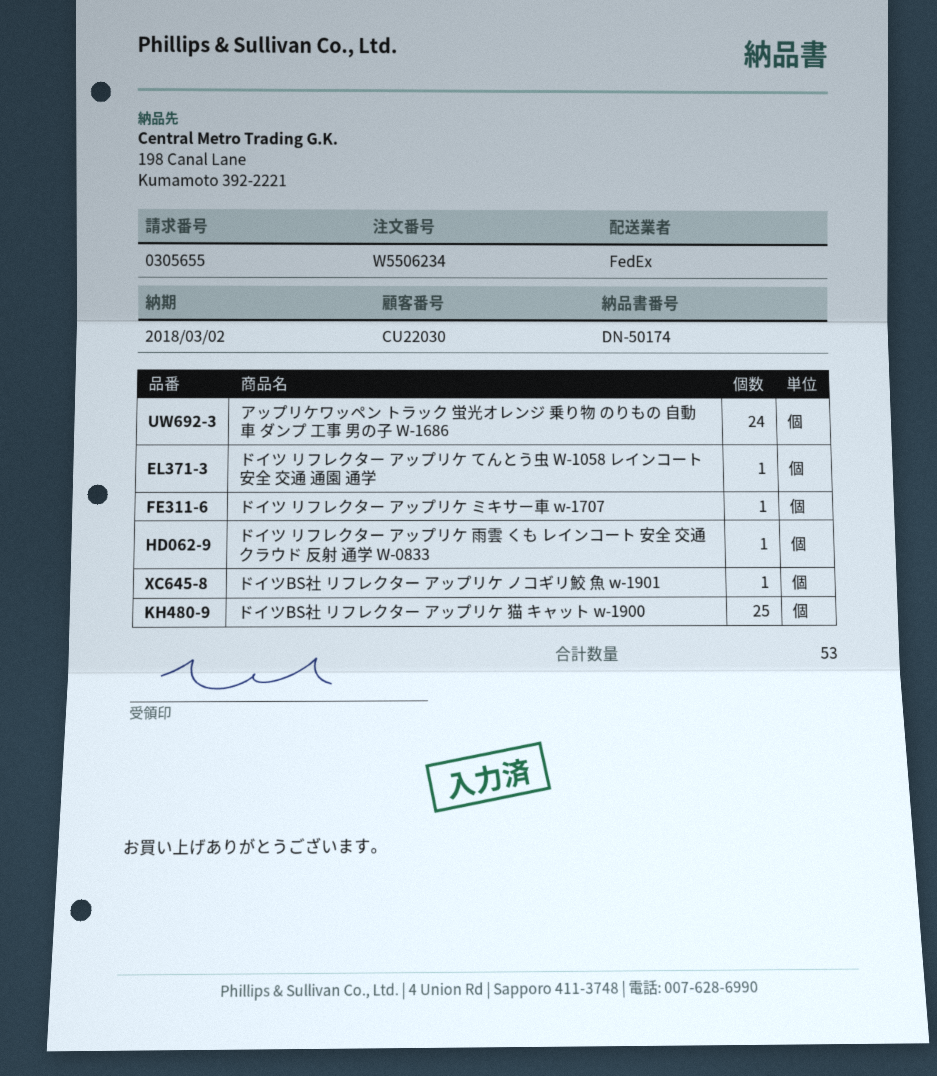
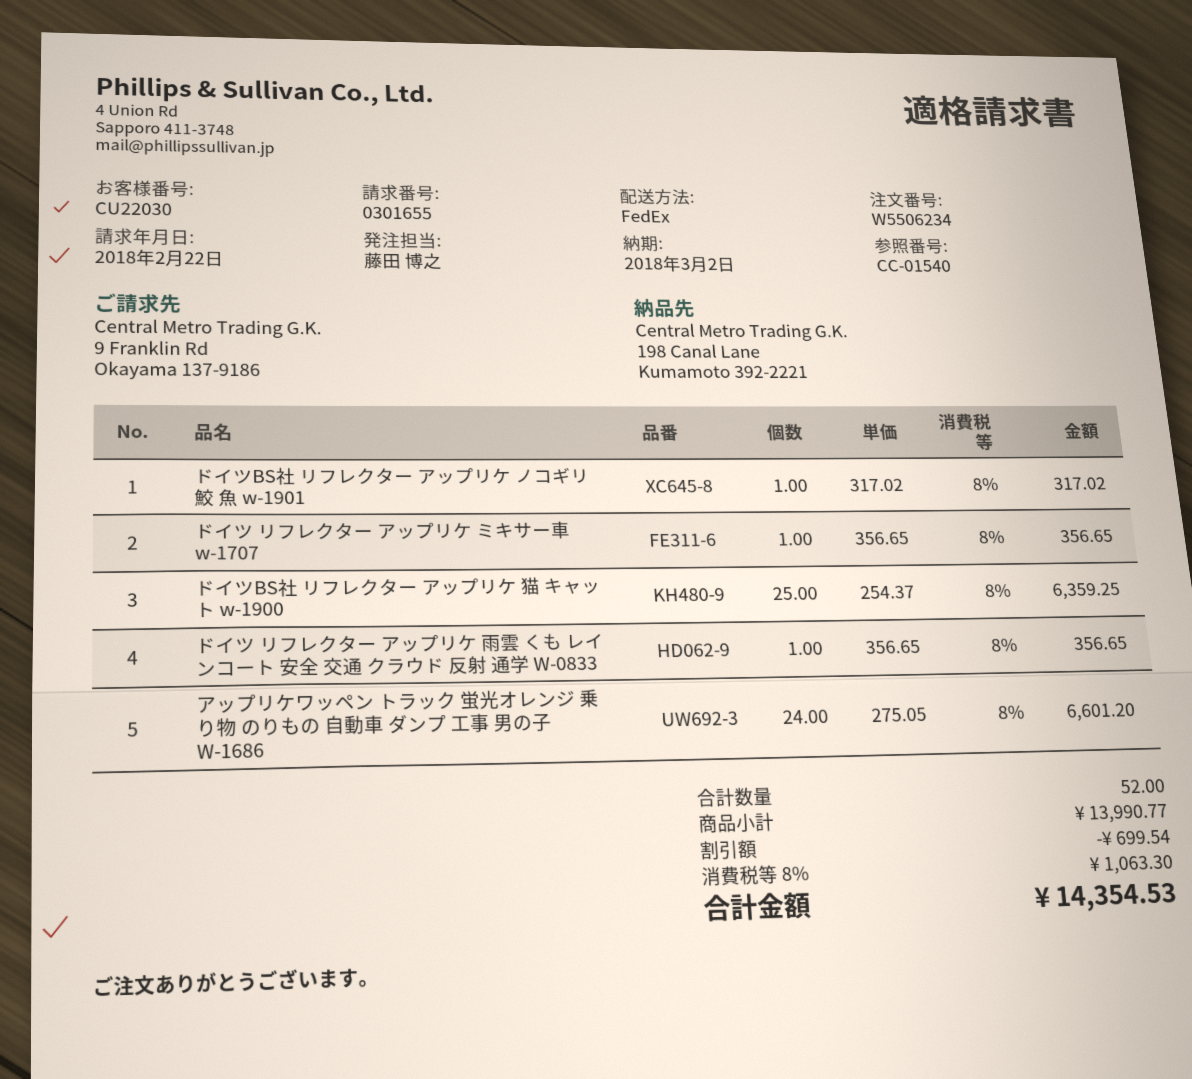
invoice number: 0305655 -> 0301655
ドイツ リフレクター アップリケ てんとう虫 W-1058 レインコート 安全 交通 通園 通学: 1 -> none
total quantity: 53 -> 52

